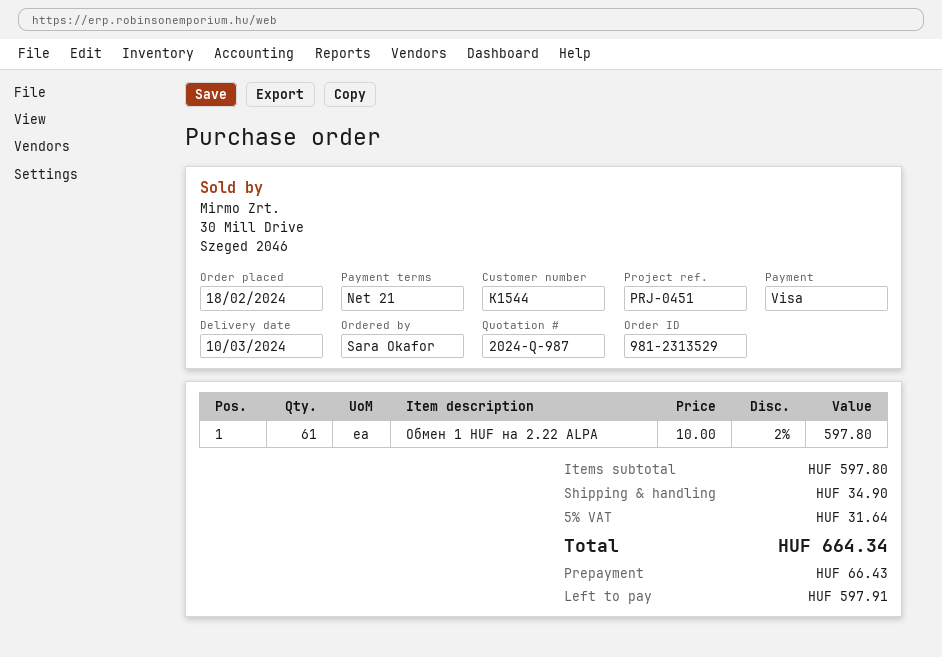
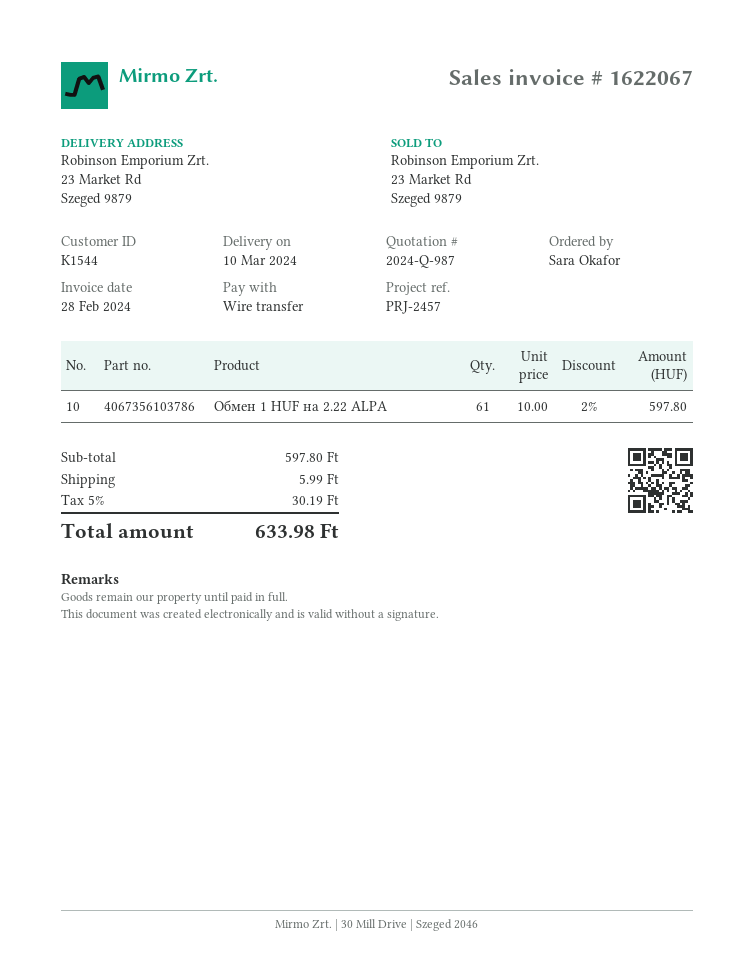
reference: PRJ-0451 -> PRJ-2457
payment method: Visa -> bank transfer
shipping: 34.90 -> 5.99
tax: 5% = 31.64 -> 5% = 30.19
total: 664.34 -> 633.98

